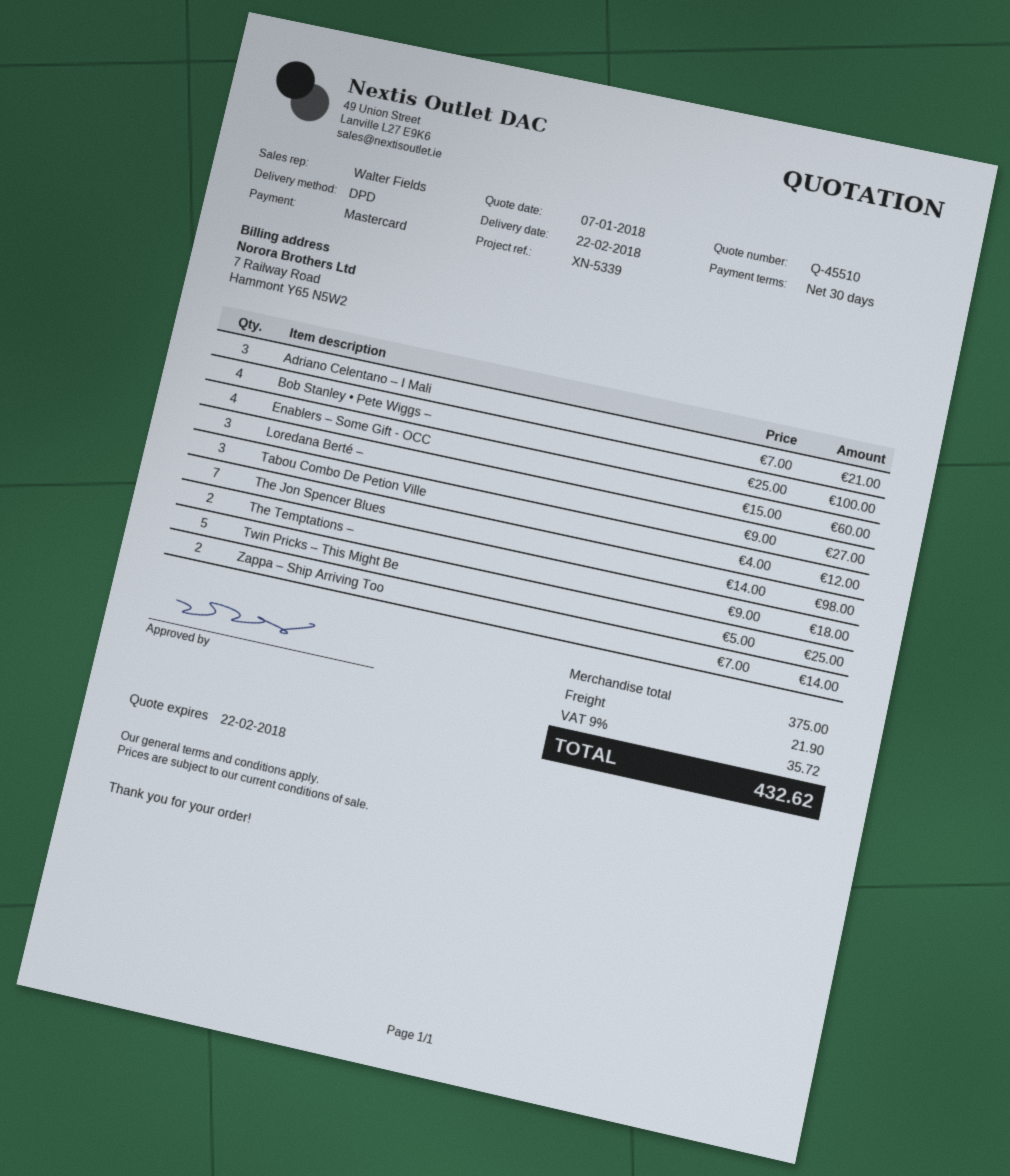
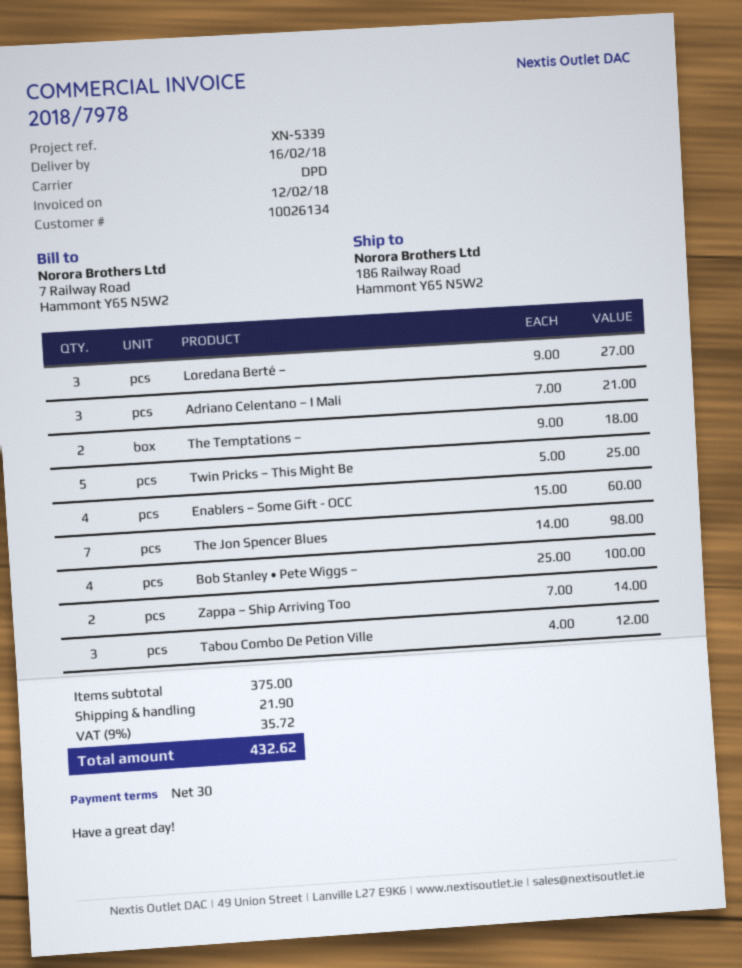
delivery date: 2018-02-22 -> 2018-02-16

